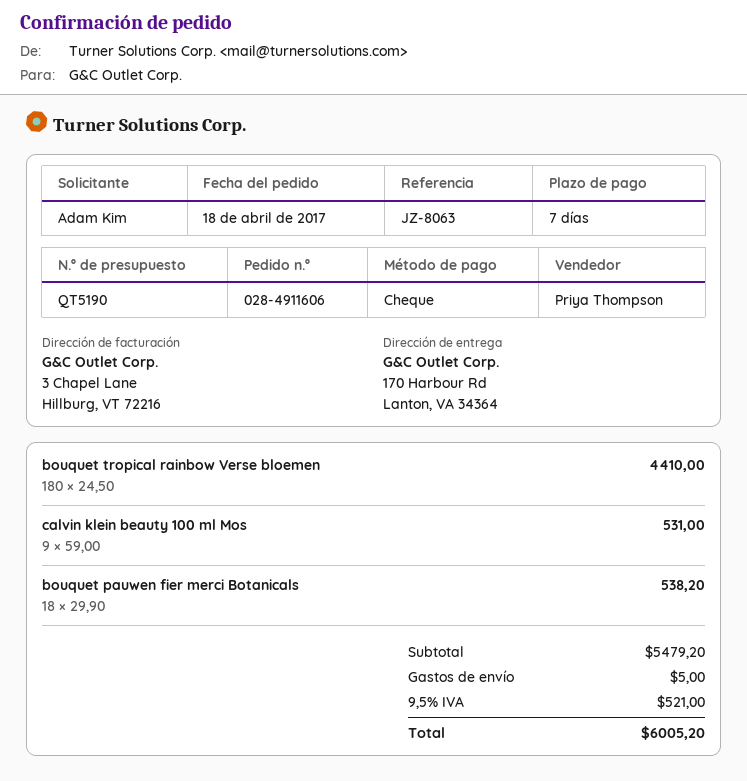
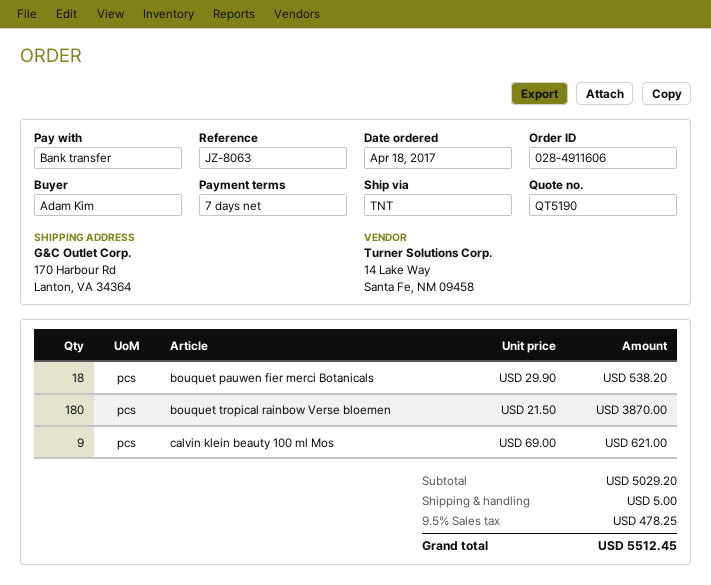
payment method: cheque -> bank transfer
bouquet tropical rainbow Verse bloemen: 180 x 24.50 = 4410.00 -> 180 x 21.50 = 3870.00
calvin klein beauty 100 ml Mos: 9 x 59.00 = 531.00 -> 9 x 69.00 = 621.00
subtotal: 5479.20 -> 5029.20
tax: 9.5% = 521.00 -> 9.5% = 478.25
total: 6005.20 -> 5512.45

